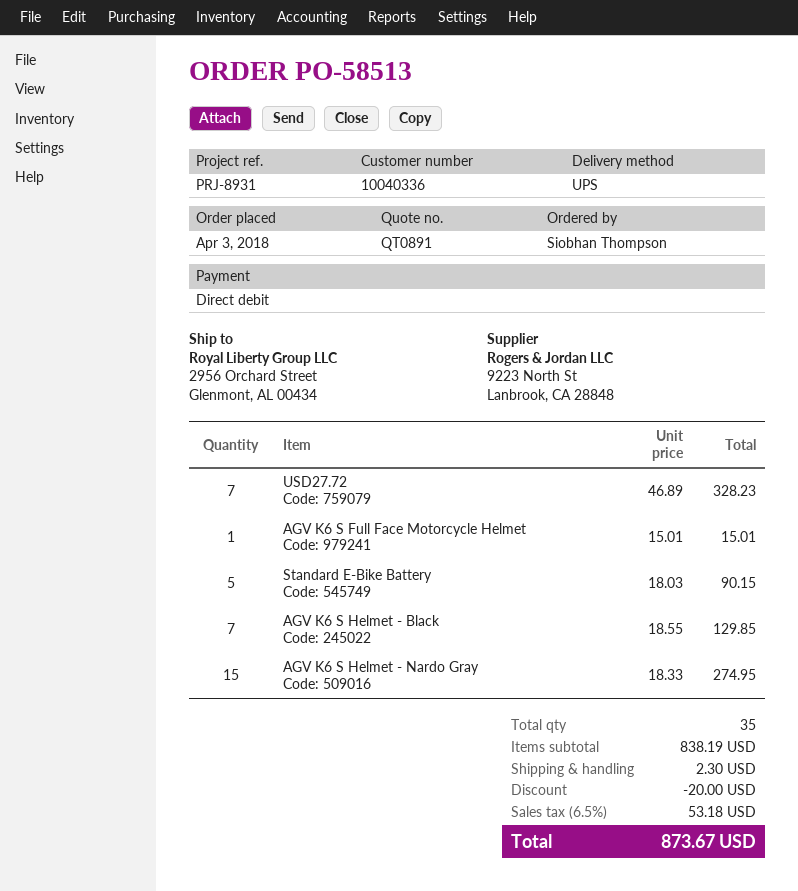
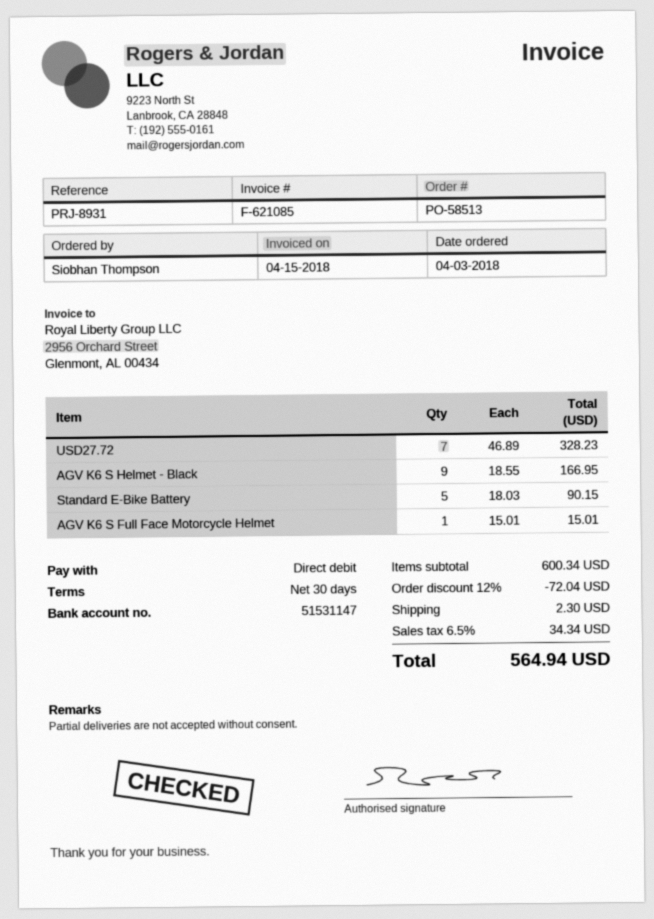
AGV K6 S Helmet - Black: 7 x 18.55 = 129.85 -> 9 x 18.55 = 166.95
AGV K6 S Helmet - Nardo Gray: 15 x 18.33 = 274.95 -> none
subtotal: 838.19 -> 600.34
discount: 20.00 -> 72.04
tax: 6.5% = 53.18 -> 6.5% = 34.34
total: 873.67 -> 564.94

